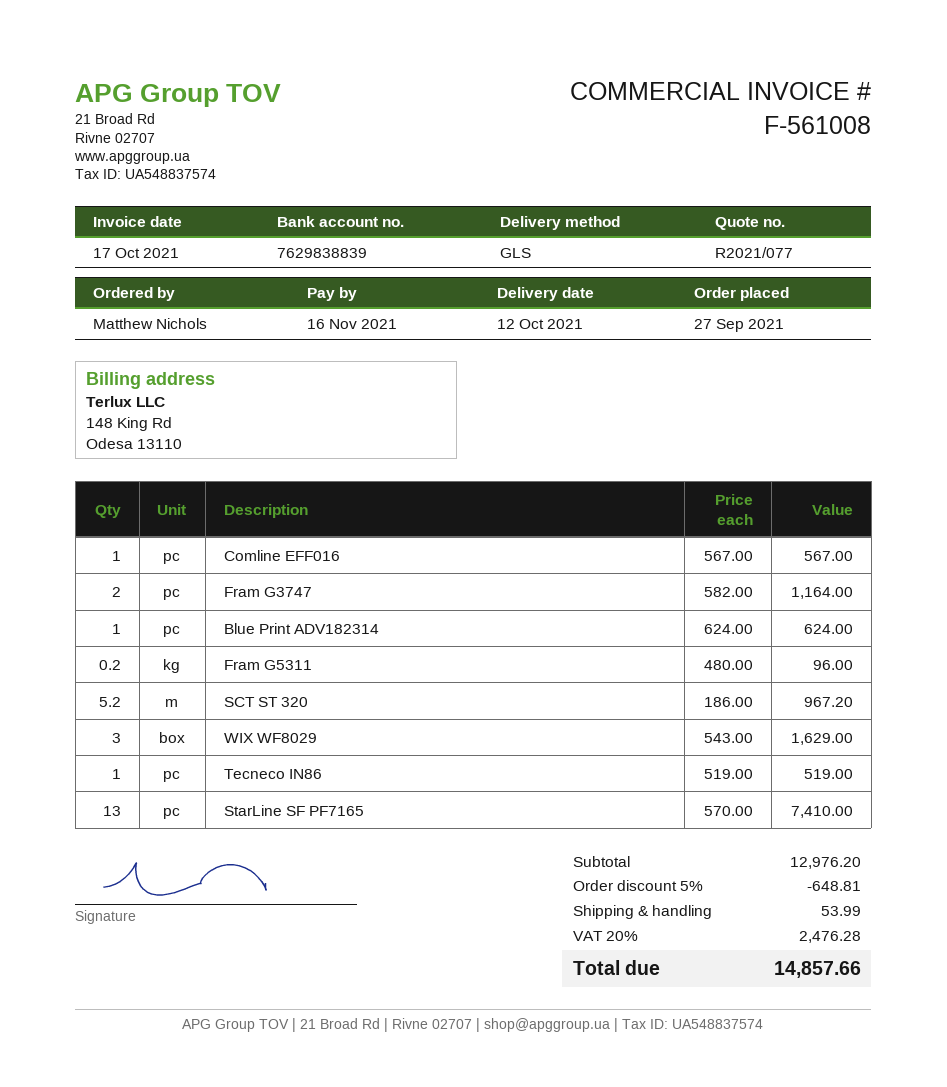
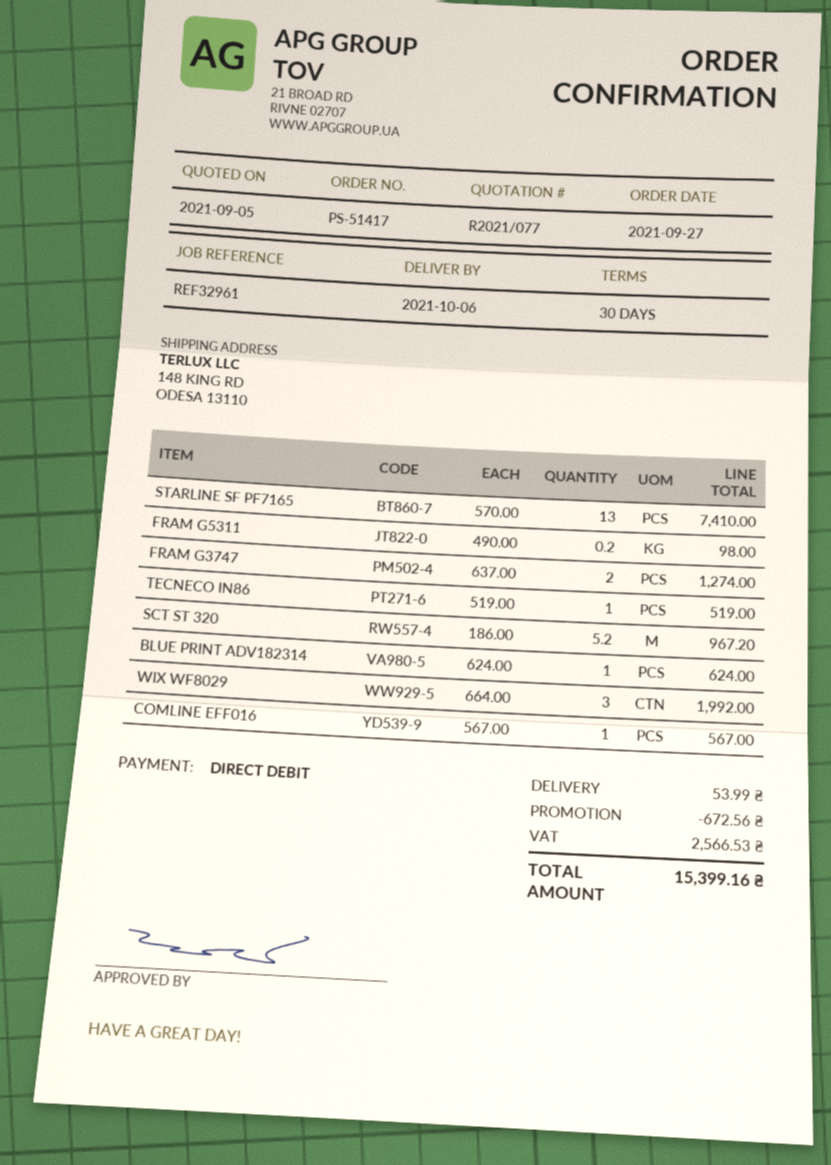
delivery date: 2021-10-12 -> 2021-10-06
Fram G3747: 2 x 582.00 = 1164.00 -> 2 x 637.00 = 1274.00
Fram G5311: 0.2 x 480.00 = 96.00 -> 0.2 x 490.00 = 98.00
WIX WF8029: 3 x 543.00 = 1629.00 -> 3 x 664.00 = 1992.00
discount: 648.81 -> 672.56
tax: 2476.28 -> 2566.53
total: 14857.66 -> 15399.16

